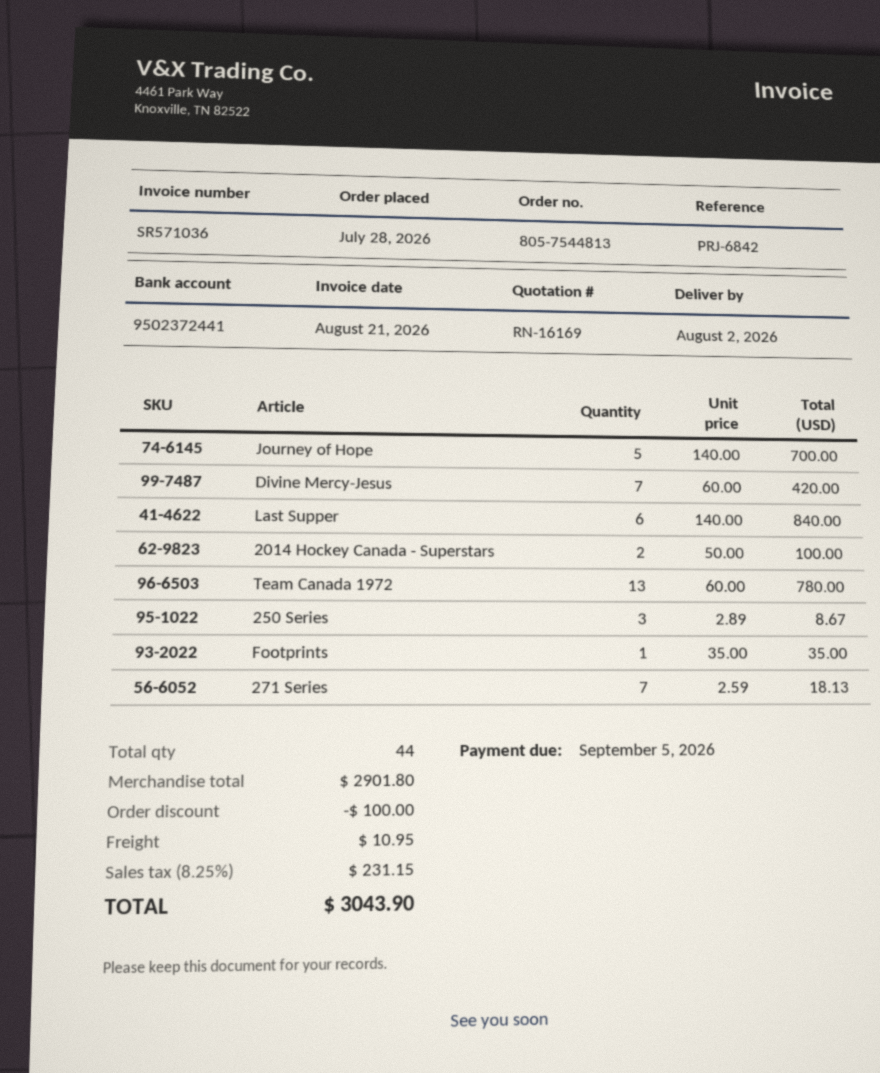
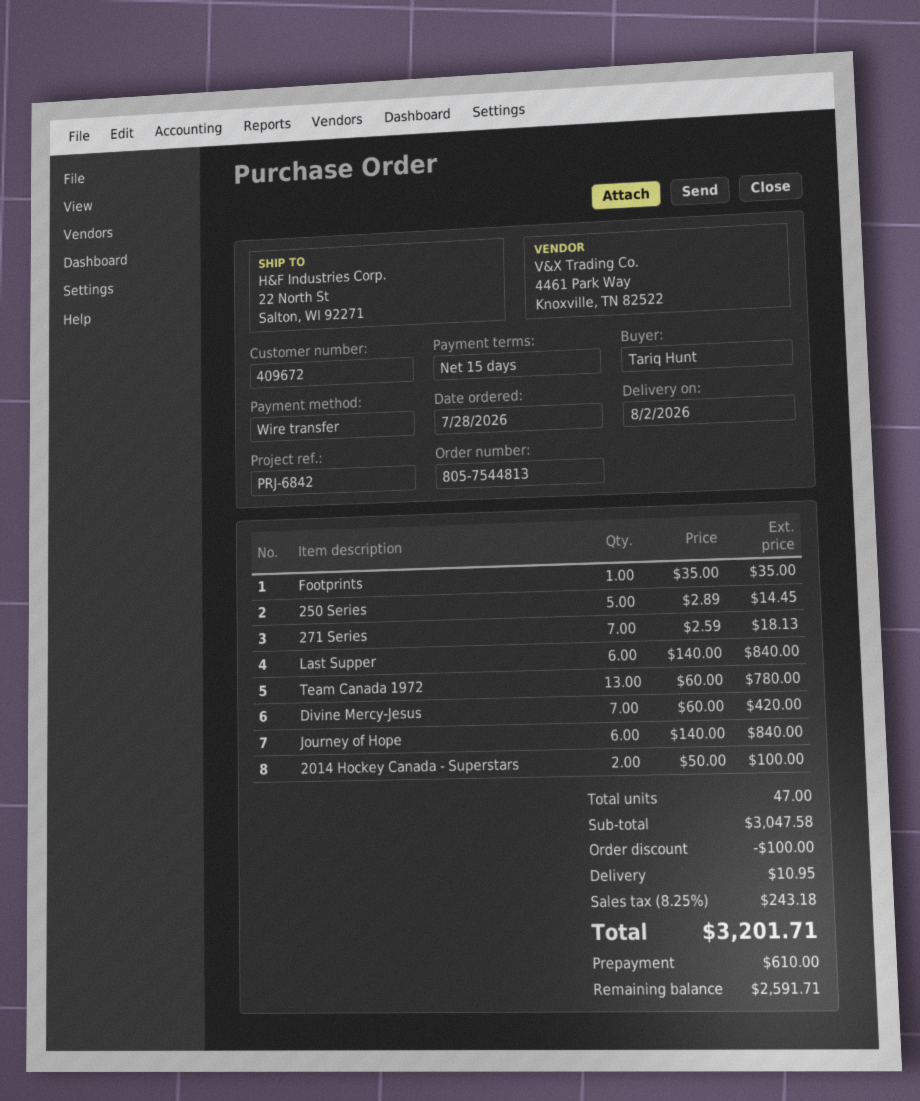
Journey of Hope: 5 x 140.00 = 700.00 -> 6 x 140.00 = 840.00
250 Series: 3 x 2.89 = 8.67 -> 5 x 2.89 = 14.45
total quantity: 44 -> 47
subtotal: 2901.80 -> 3047.58
tax: 8.25% = 231.15 -> 8.25% = 243.18
total: 3043.90 -> 3201.71

